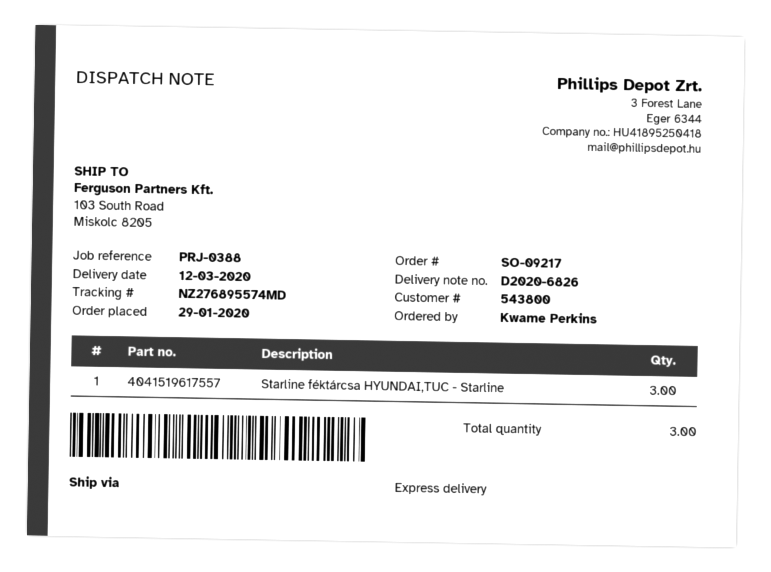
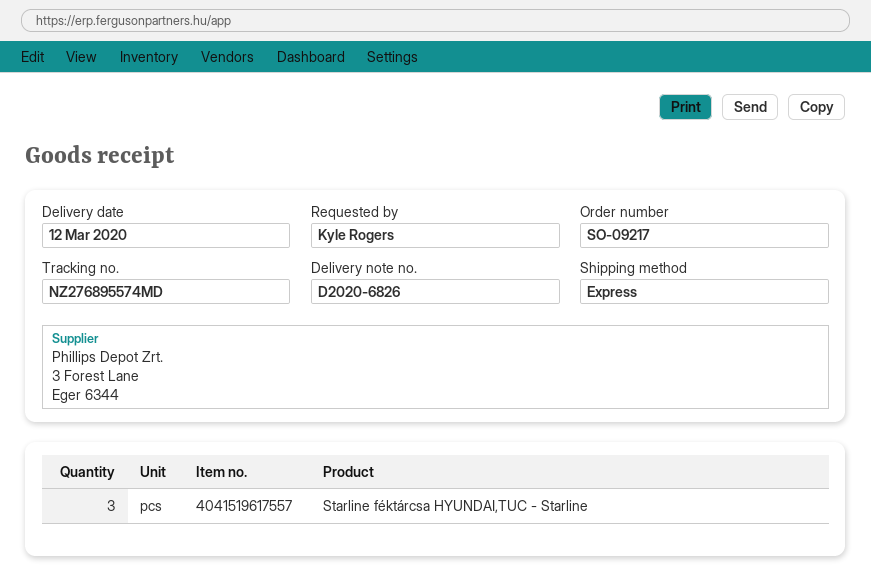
ordered by: Kwame Perkins -> Kyle Rogers

